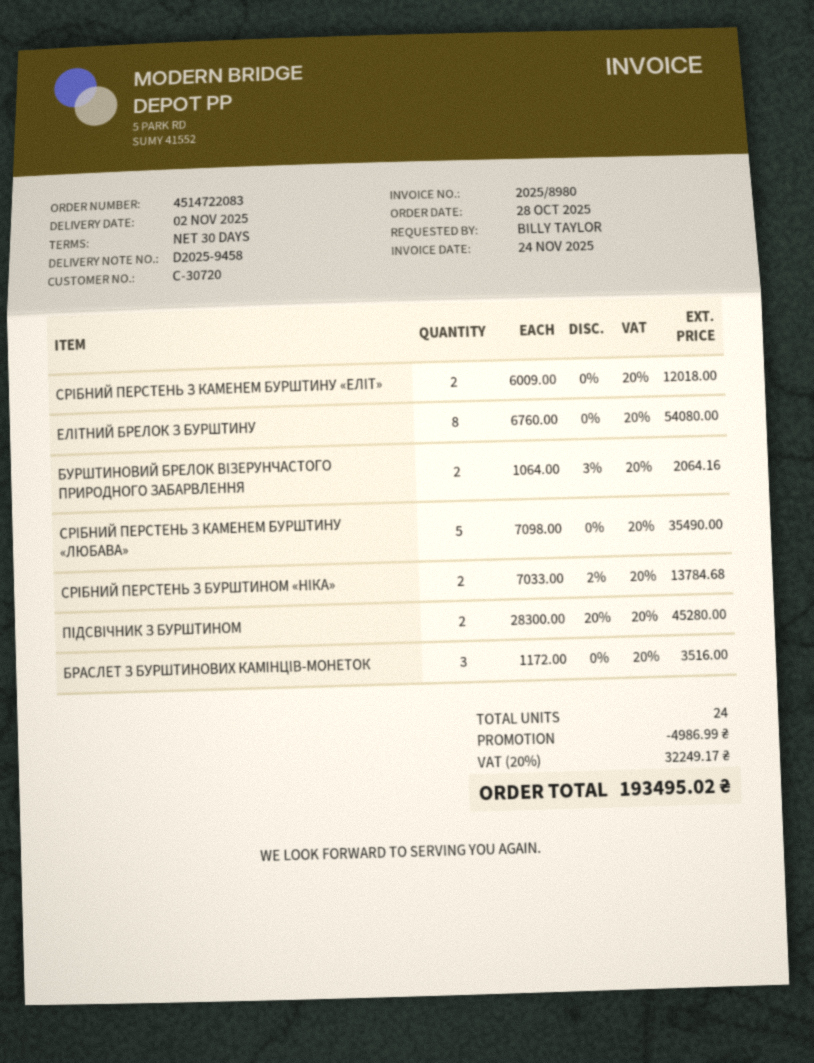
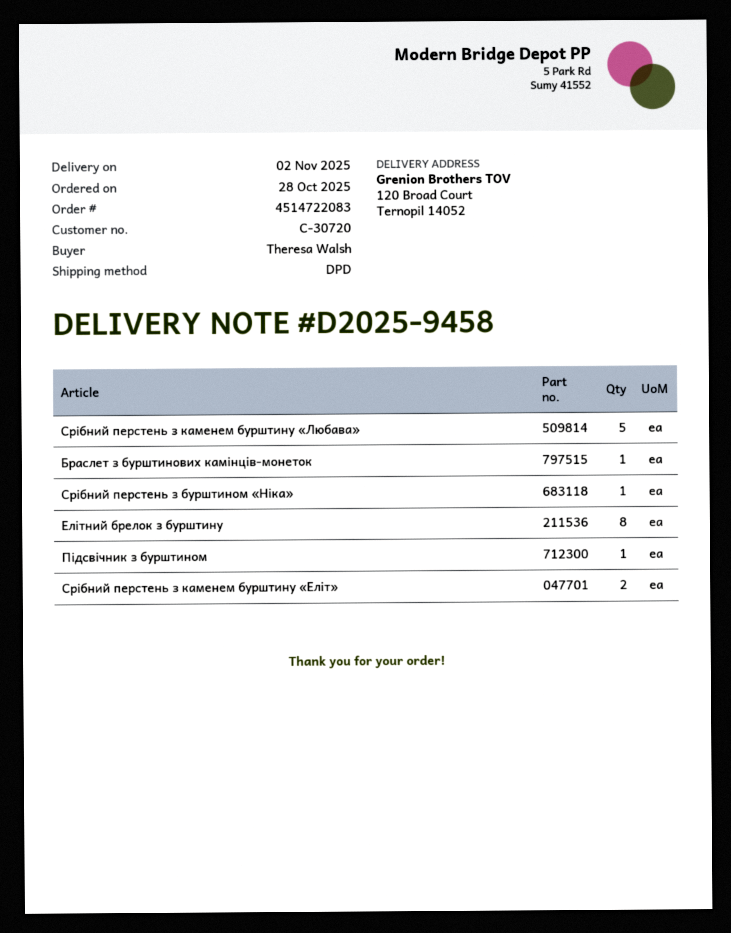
ordered by: BILLY TAYLOR -> Theresa Walsh
БУРШТИНОВИЙ БРЕЛОК ВІЗЕРУНЧАСТОГО ПРИРОДНОГО ЗАБАРВЛЕННЯ: 2 -> none
СРІБНИЙ ПЕРСТЕНЬ З БУРШТИНОМ «НІКА»: 2 -> 1
ПІДСВІЧНИК З БУРШТИНОМ: 2 -> 1
БРАСЛЕТ З БУРШТИНОВИХ КАМІНЦІВ-МОНЕТОК: 3 -> 1

